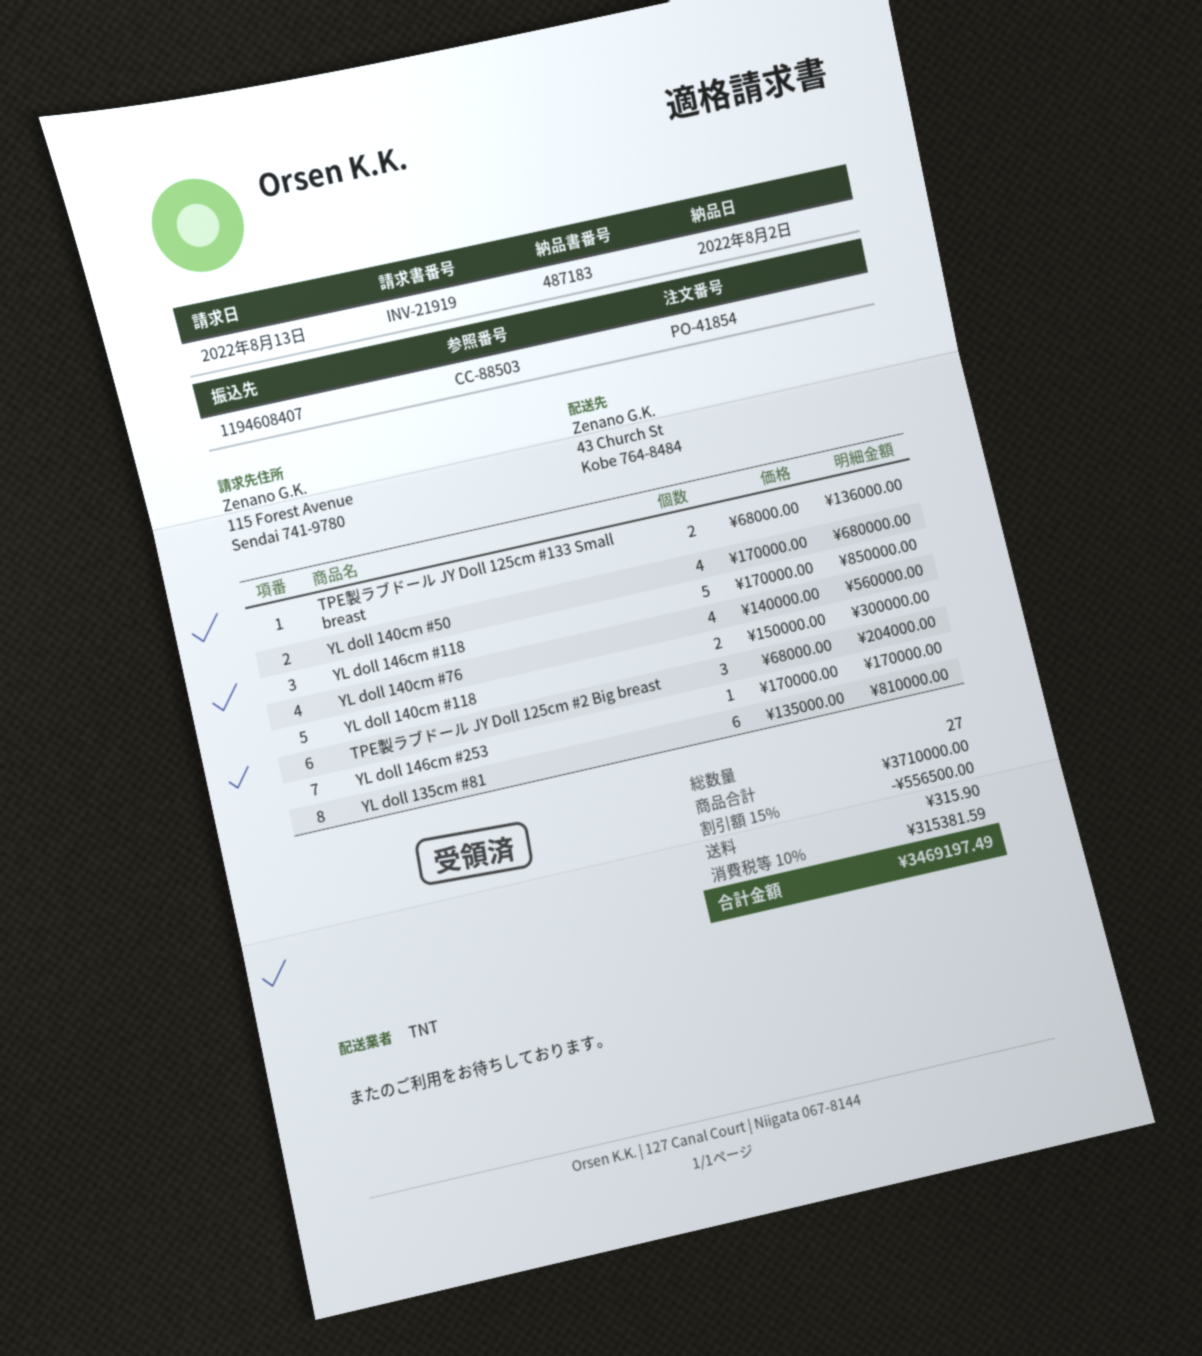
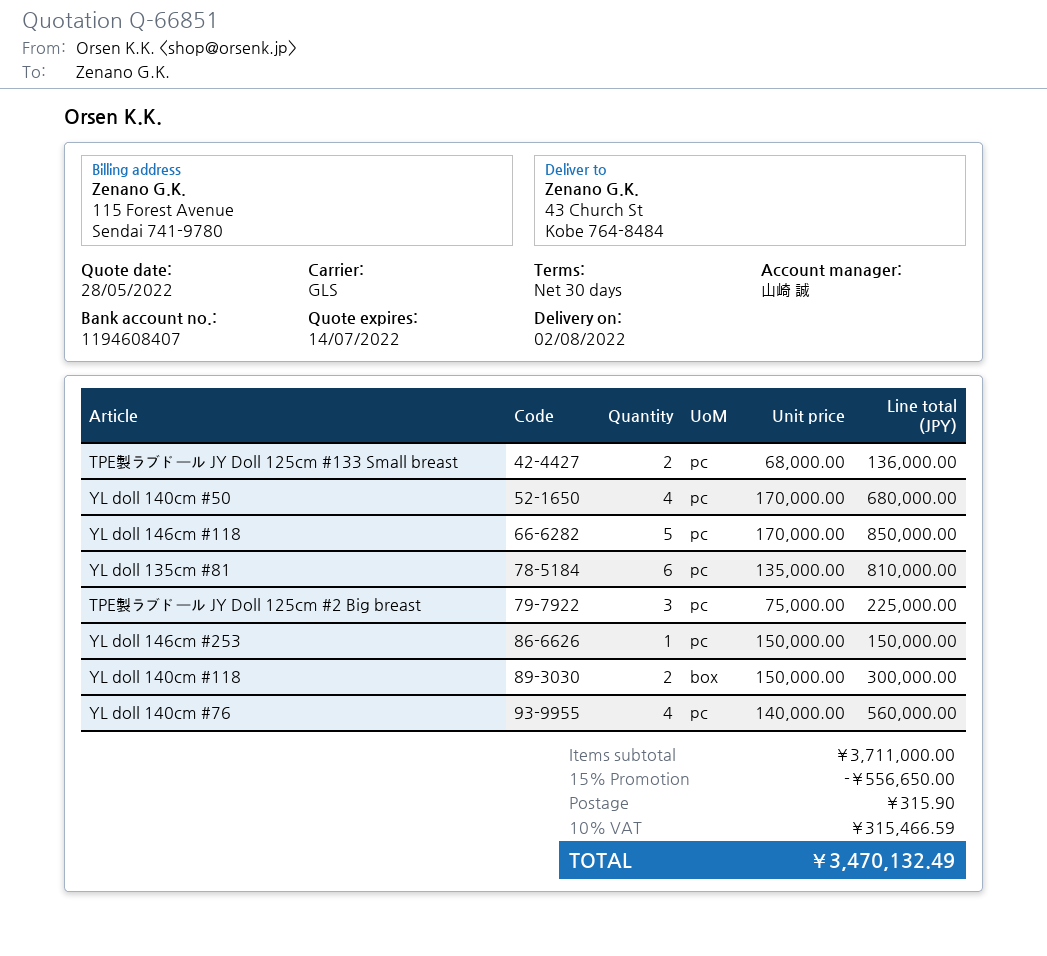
shipping method: TNT -> GLS
TPE製ラブドール JY Doll 125cm #2 Big breast: 3 x 68000.00 = 204000.00 -> 3 x 75000.00 = 225000.00
YL doll 146cm #253: 1 x 170000.00 = 170000.00 -> 1 x 150000.00 = 150000.00
subtotal: 3710000.00 -> 3711000.00
discount: 15% = 556500.00 -> 15% = 556650.00
tax: 10% = 315381.59 -> 10% = 315466.59
total: 3469197.49 -> 3470132.49

